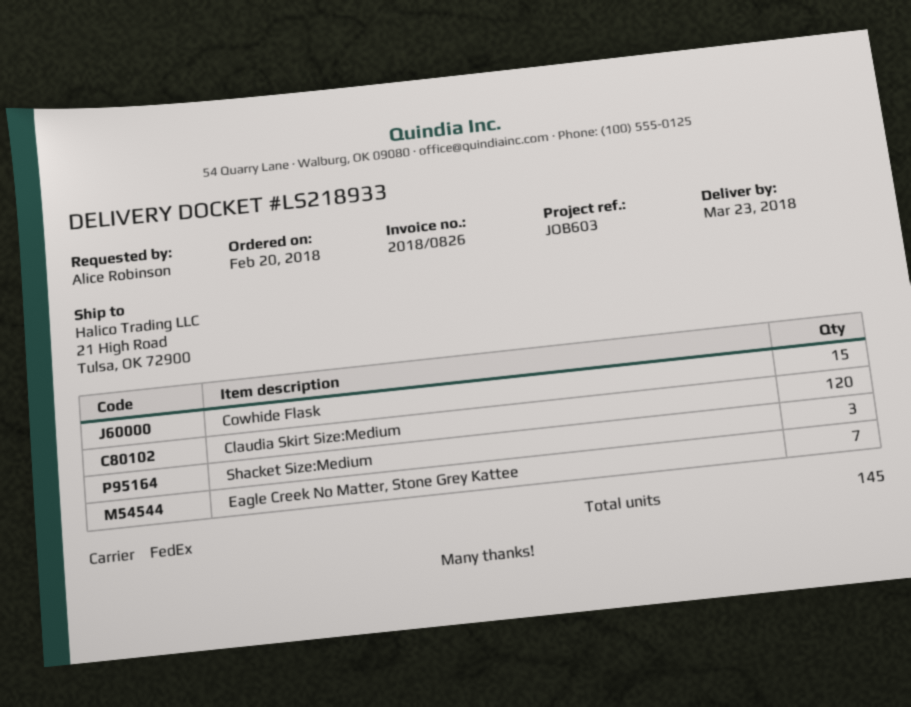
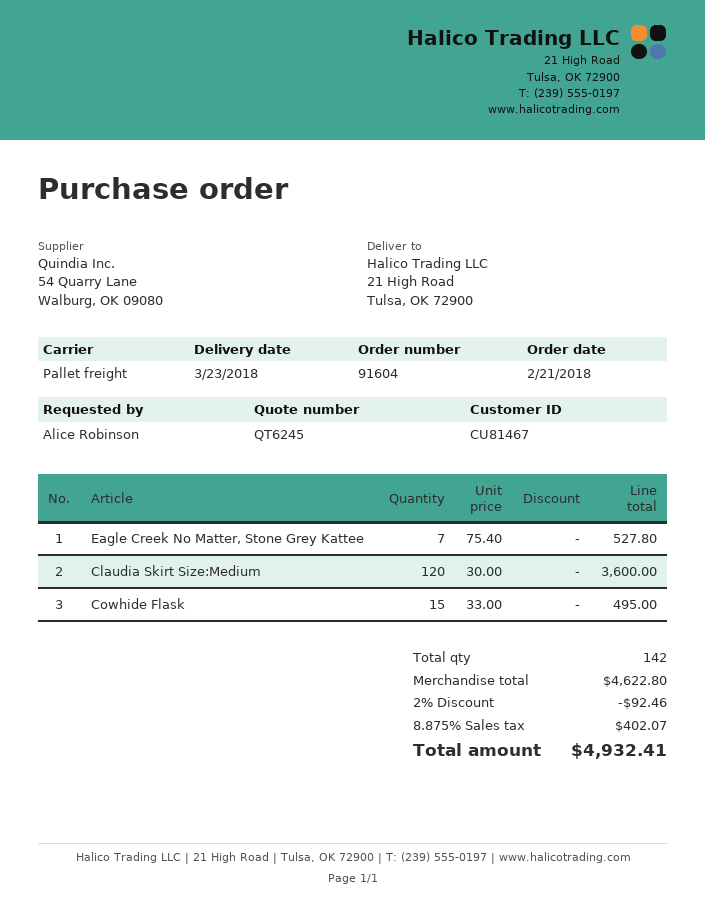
order date: 2018-02-20 -> 2018-02-21
shipping method: FedEx -> pallet freight
Shacket Size:Medium: 3 -> none
total quantity: 145 -> 142

